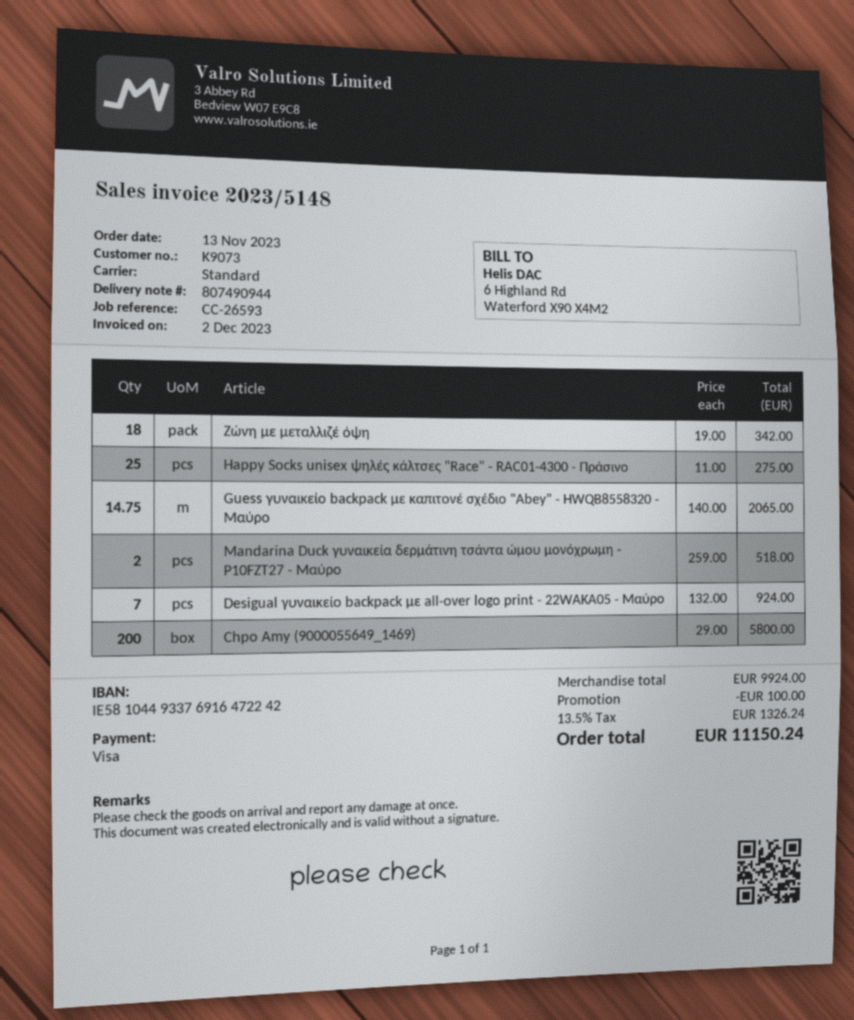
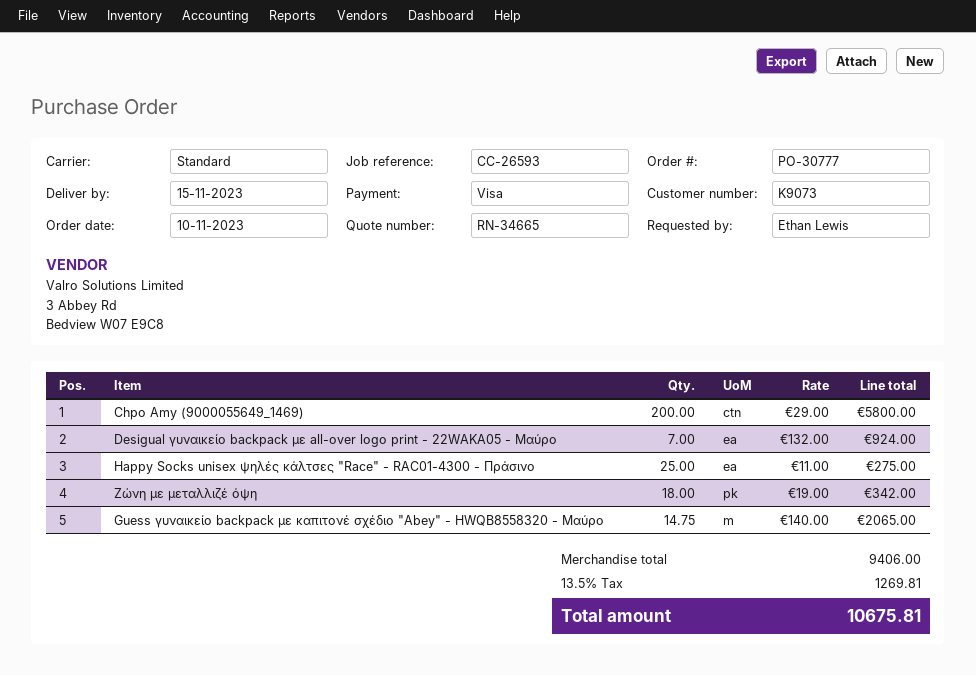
order date: 2023-11-13 -> 2023-11-10
Mandarina Duck γυναικεία δερμάτινη τσάντα ώμου μονόχρωμη - P10FZT27 - Μαύρο: 2 x 259.00 = 518.00 -> none
subtotal: 9924.00 -> 9406.00
discount: 100.00 -> none
tax: 13.5% = 1326.24 -> 13.5% = 1269.81
total: 11150.24 -> 10675.81

